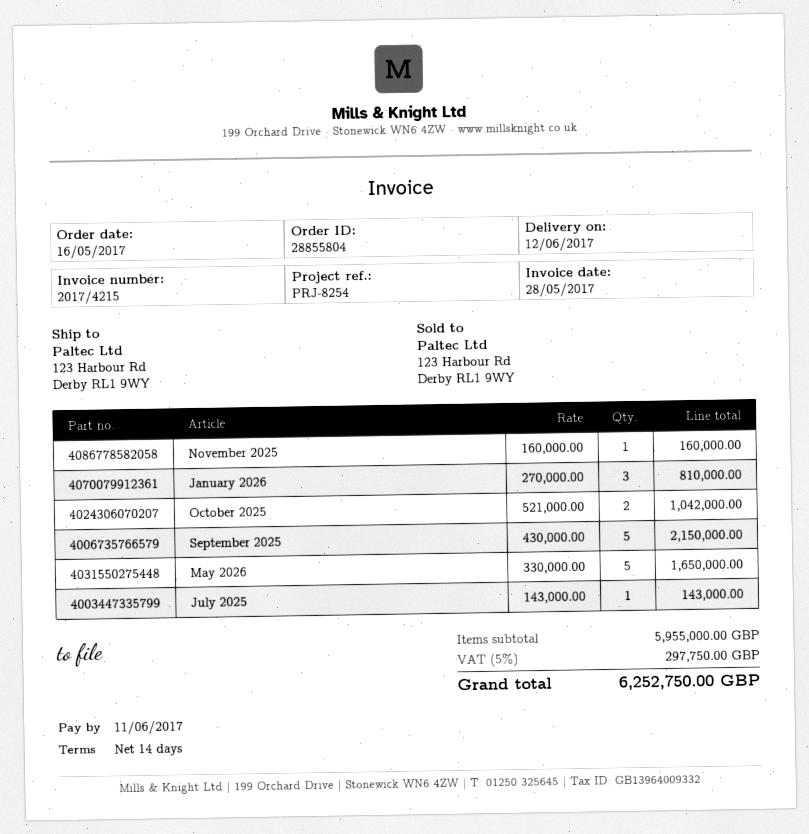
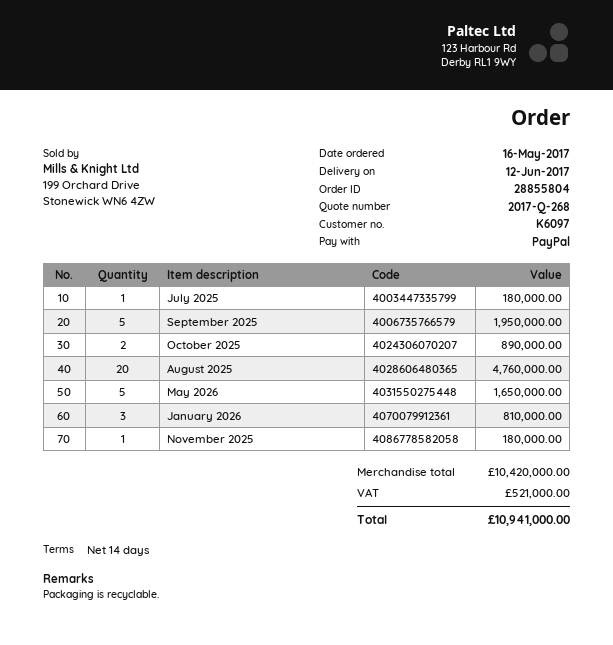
November 2025: 1 for 160000.00 -> 1 for 180000.00
October 2025: 2 for 1042000.00 -> 2 for 890000.00
September 2025: 5 for 2150000.00 -> 5 for 1950000.00
July 2025: 1 for 143000.00 -> 1 for 180000.00
August 2025: none -> 20 for 4760000.00
subtotal: 5955000.00 -> 10420000.00
tax: 297750.00 -> 521000.00
total: 6252750.00 -> 10941000.00

